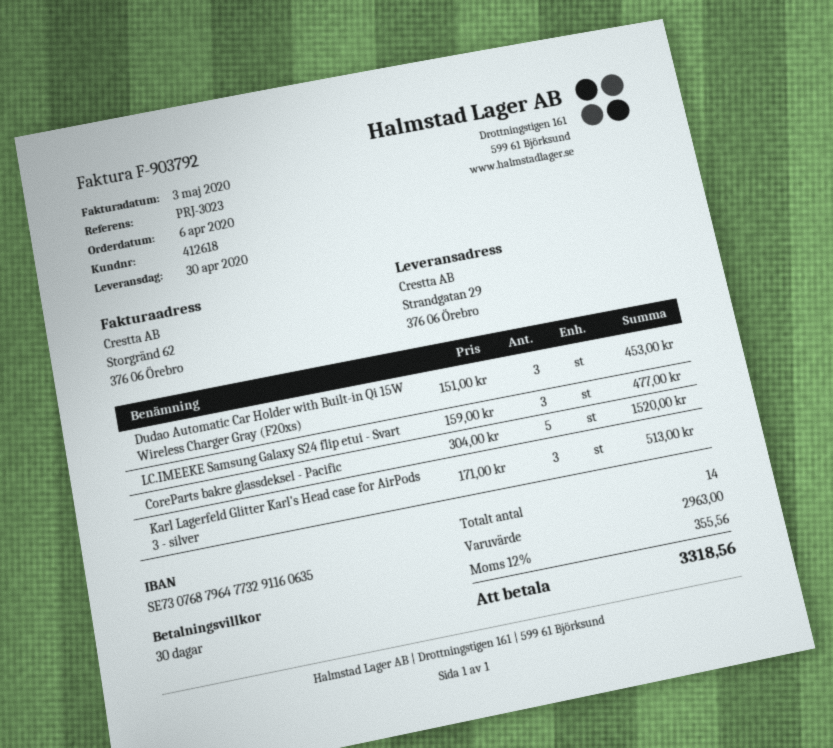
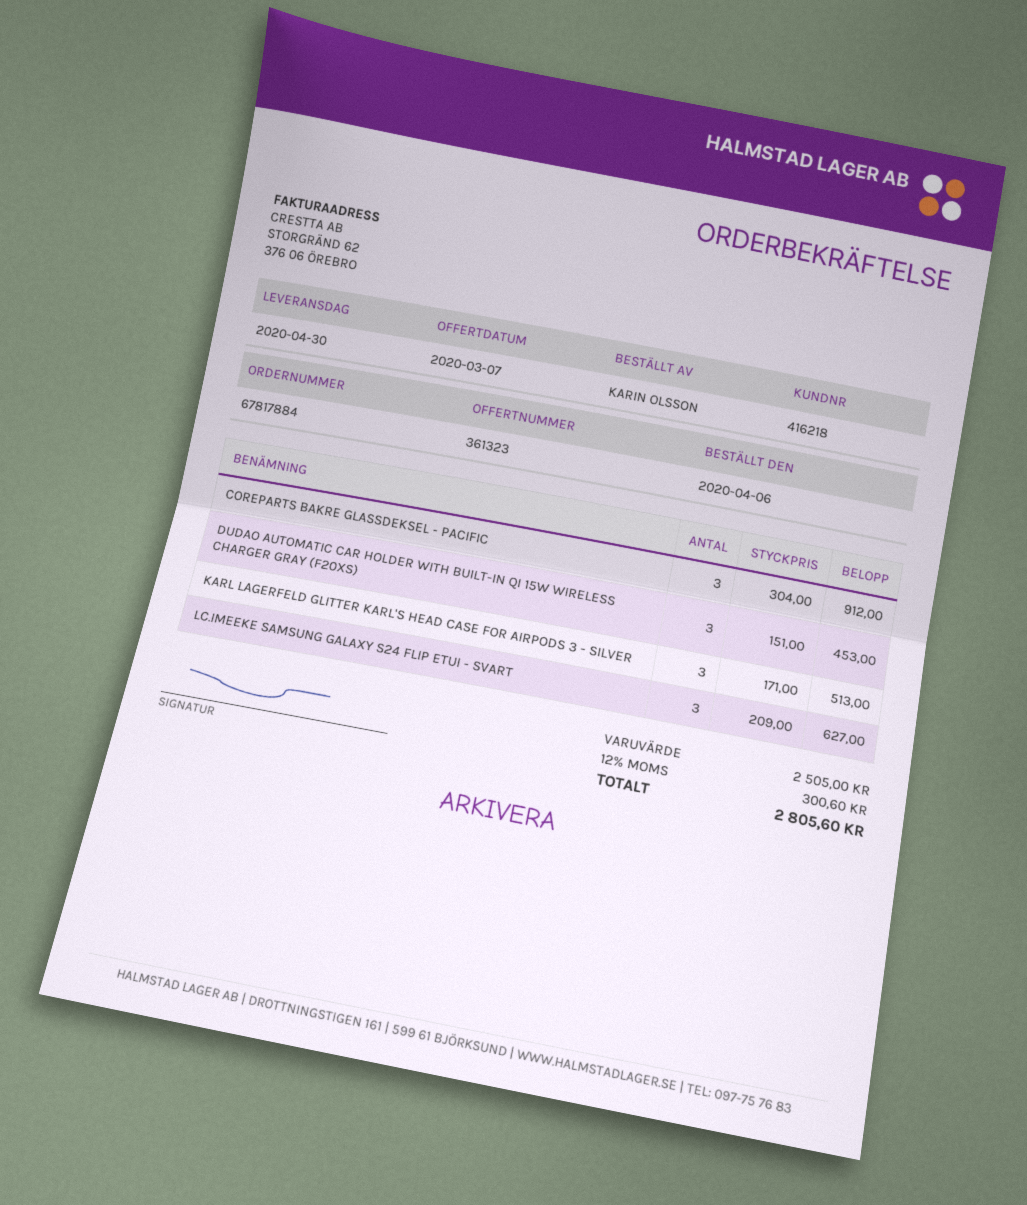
customer number: 412618 -> 416218
LC.IMEEKE Samsung Galaxy S24 flip etui - Svart: 3 x 159.00 = 477.00 -> 3 x 209.00 = 627.00
CoreParts bakre glassdeksel - Pacific: 5 x 304.00 = 1520.00 -> 3 x 304.00 = 912.00
subtotal: 2963.00 -> 2505.00
tax: 12% = 355.56 -> 12% = 300.60
total: 3318.56 -> 2805.60

